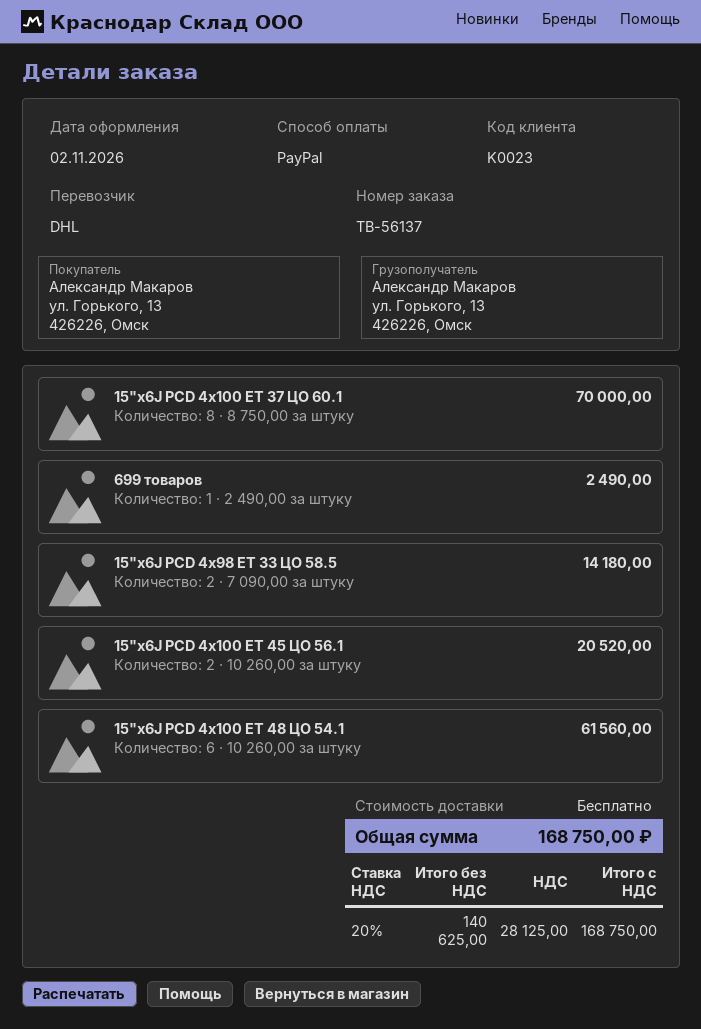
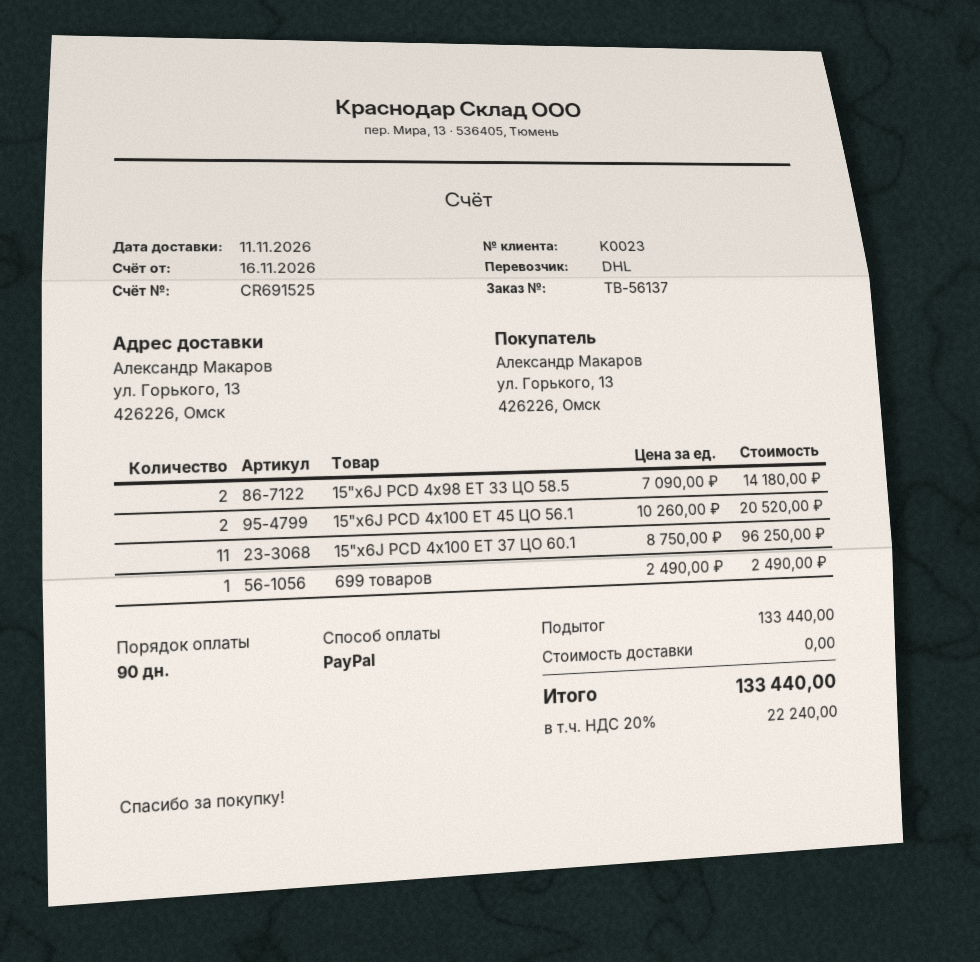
15"x6J PCD 4x100 ЕТ 37 ЦО 60.1: 8 x 8750.00 = 70000.00 -> 11 x 8750.00 = 96250.00
15"x6J PCD 4x100 ЕТ 48 ЦО 54.1: 6 x 10260.00 = 61560.00 -> none
tax: 20% = 28125.00 -> 20% = 22240.00
total: 168750.00 -> 133440.00

